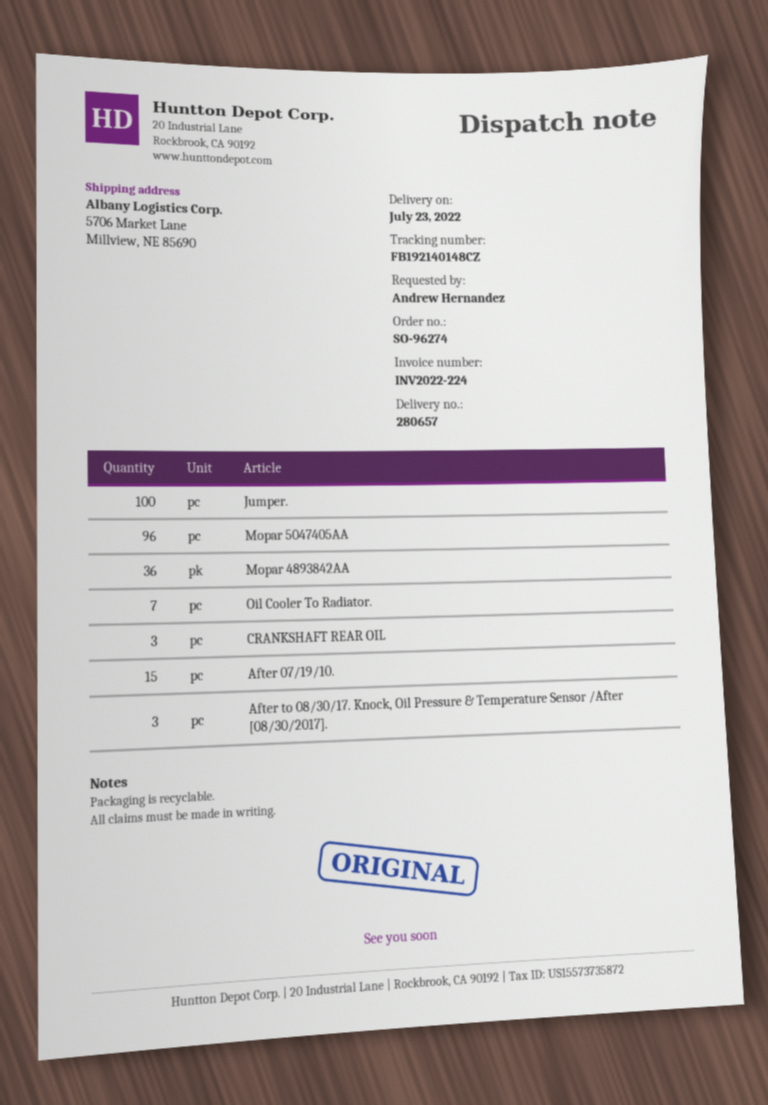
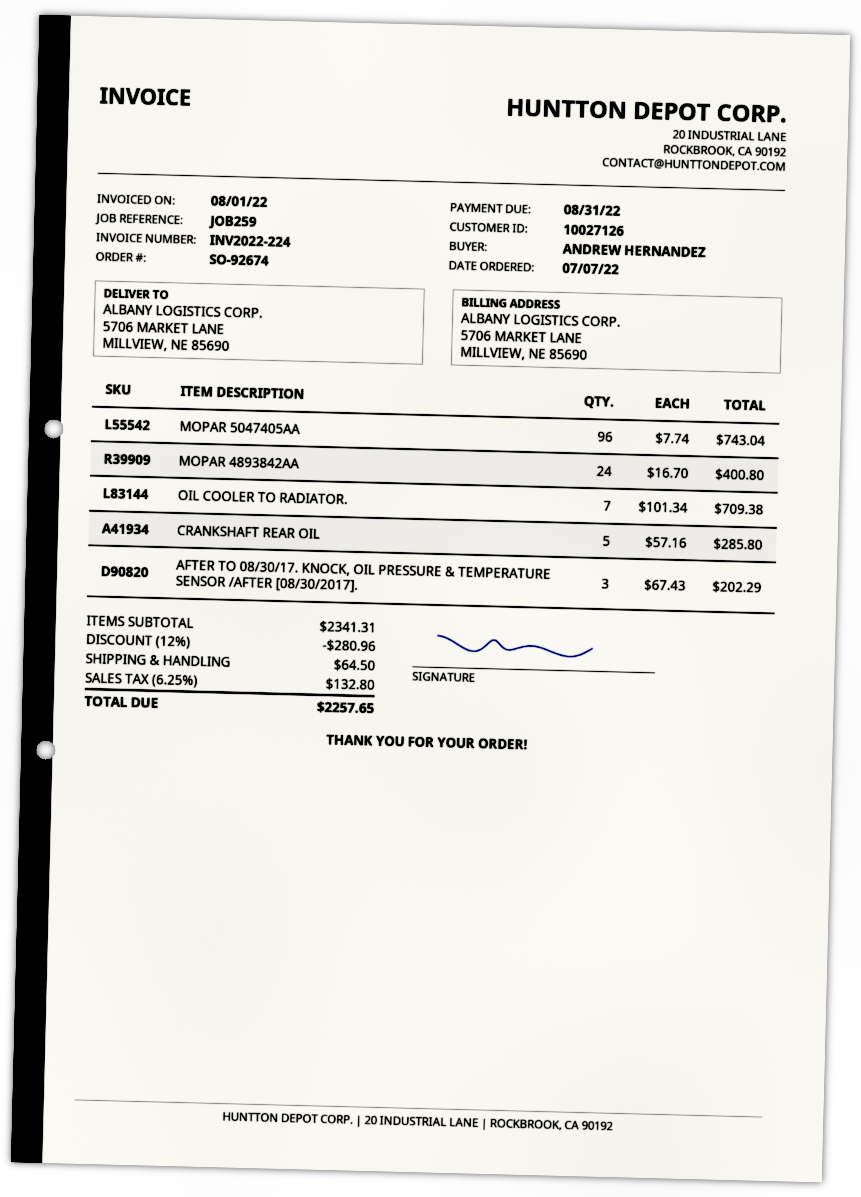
order number: SO-96274 -> SO-92674
Jumper.: 100 -> none
Mopar 4893842AA: 36 -> 24
CRANKSHAFT REAR OIL: 3 -> 5
After 07/19/10.: 15 -> none

